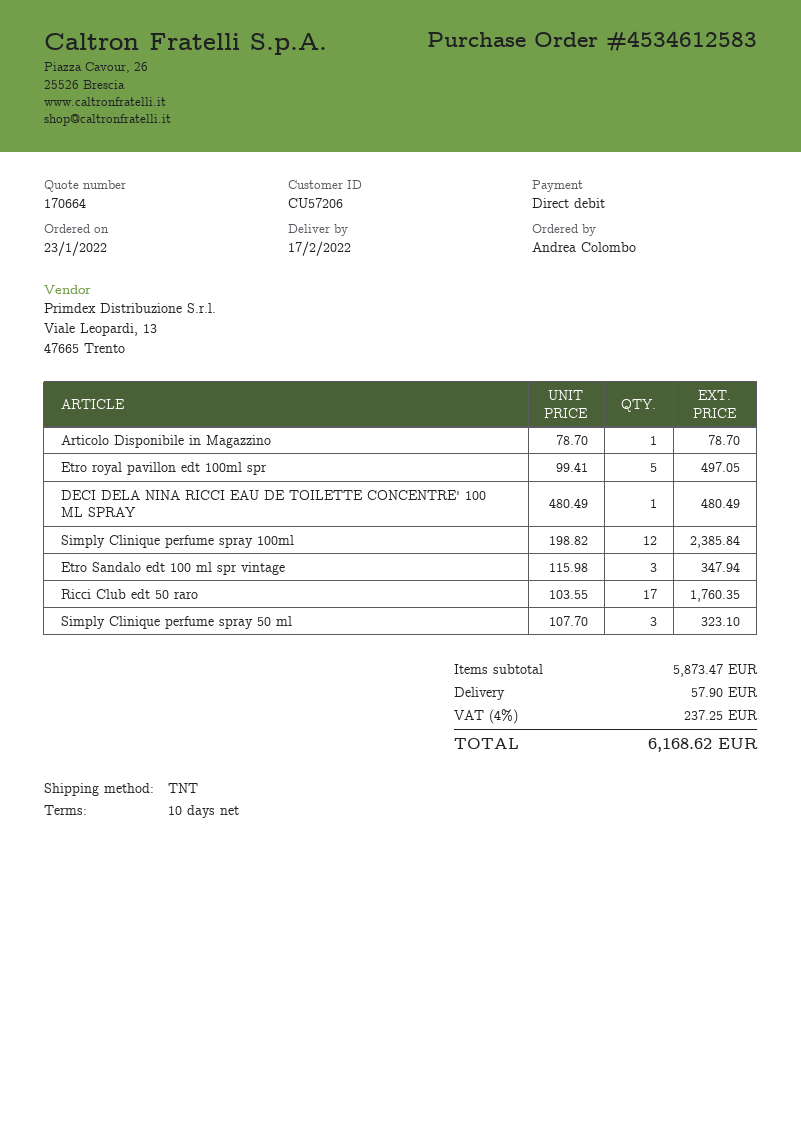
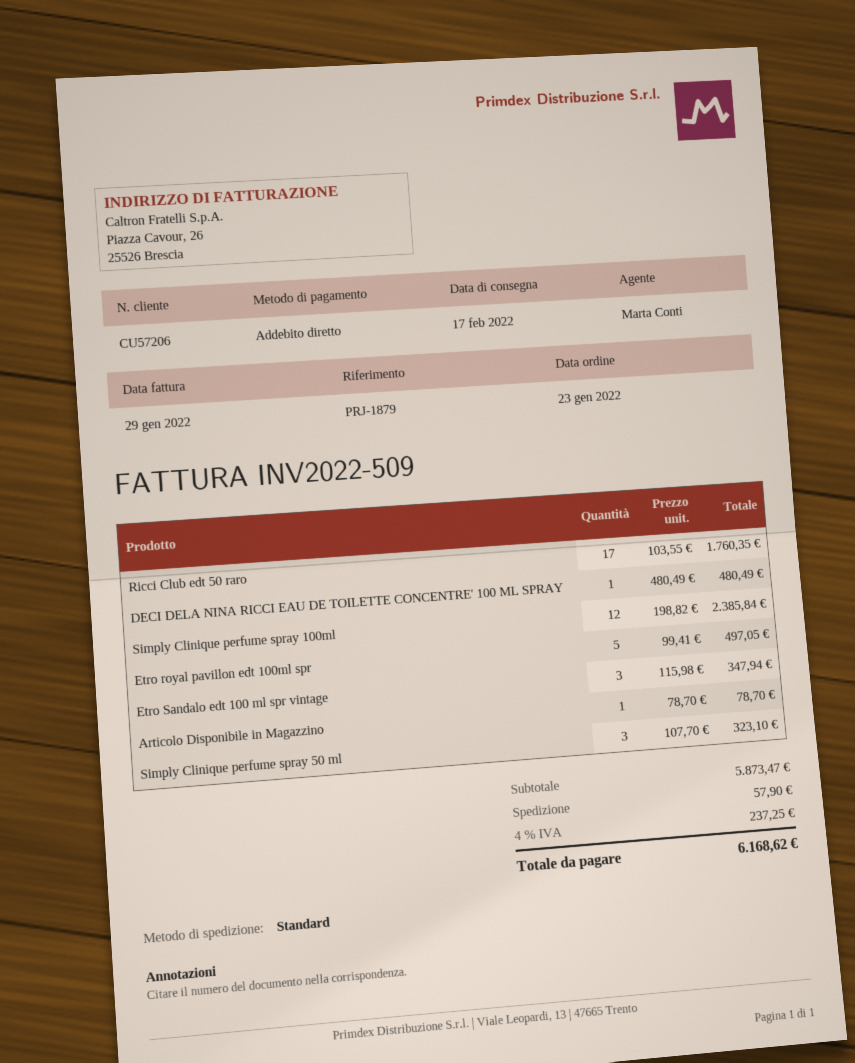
shipping method: TNT -> standard

